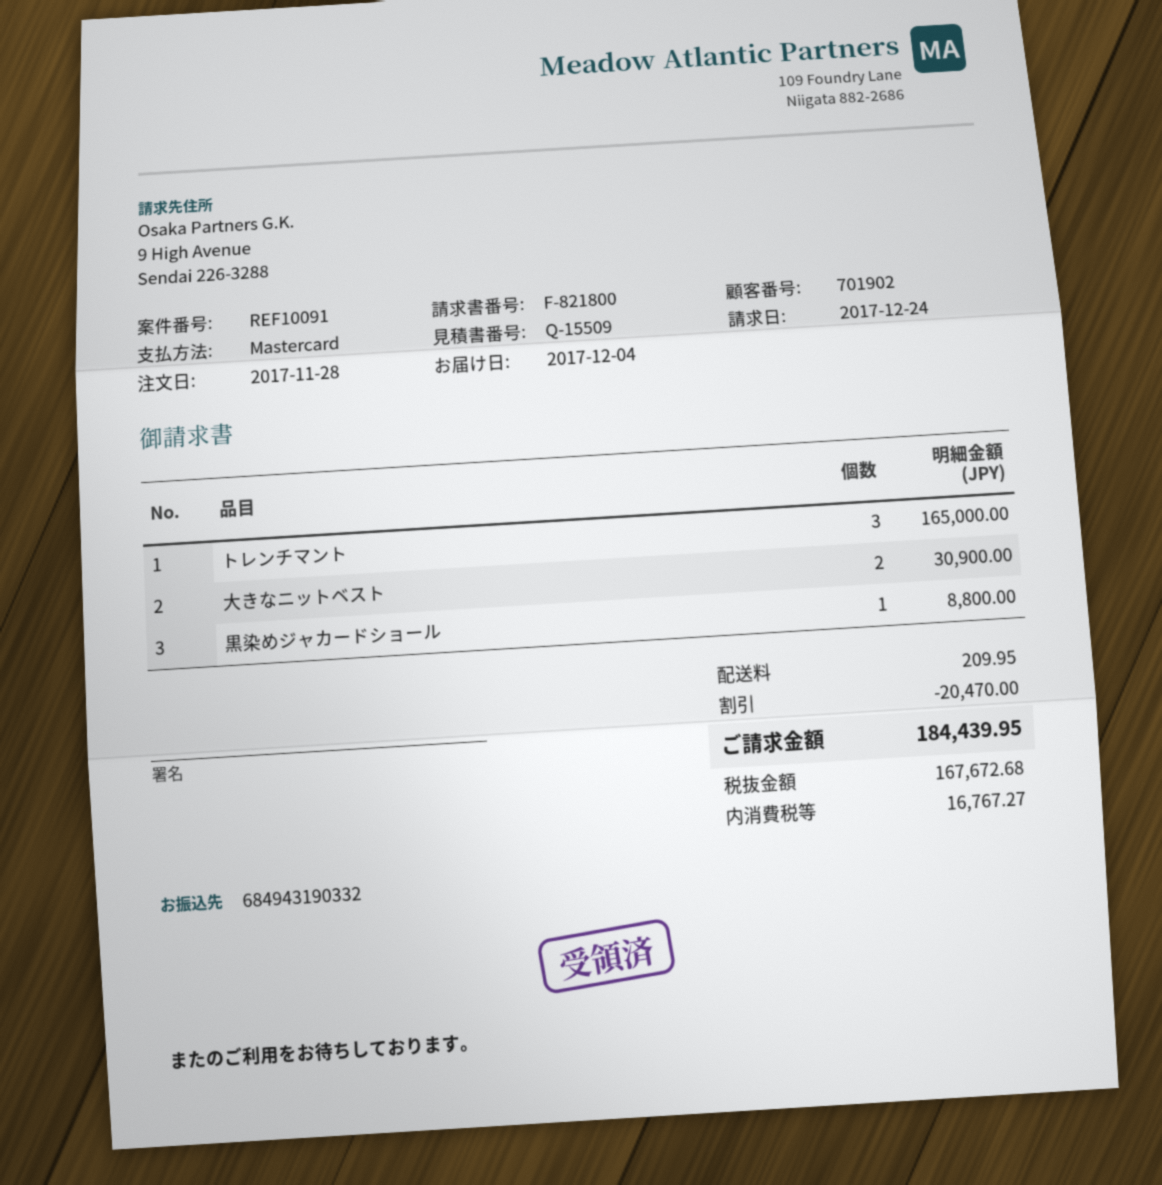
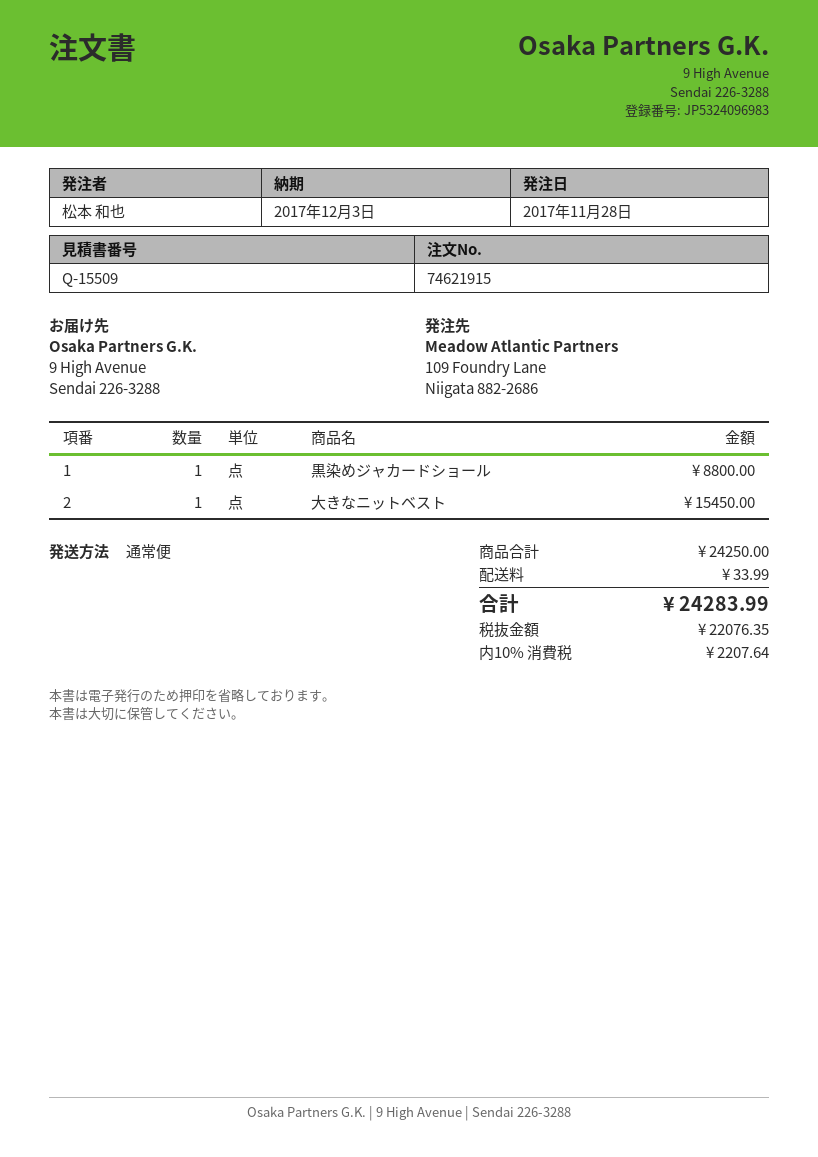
delivery date: 2017-12-04 -> 2017-12-03
トレンチマント: 3 for 165000.00 -> none
大きなニットベスト: 2 for 30900.00 -> 1 for 15450.00
discount: 20470.00 -> none
shipping: 209.95 -> 33.99
net: 167672.68 -> 22076.35
tax: 16767.27 -> 2207.64
total: 184439.95 -> 24283.99

